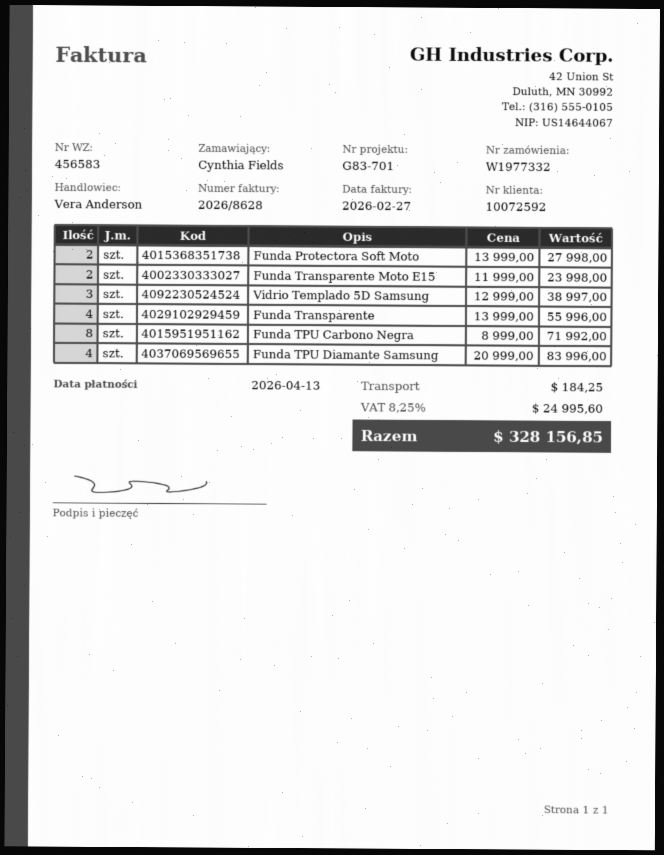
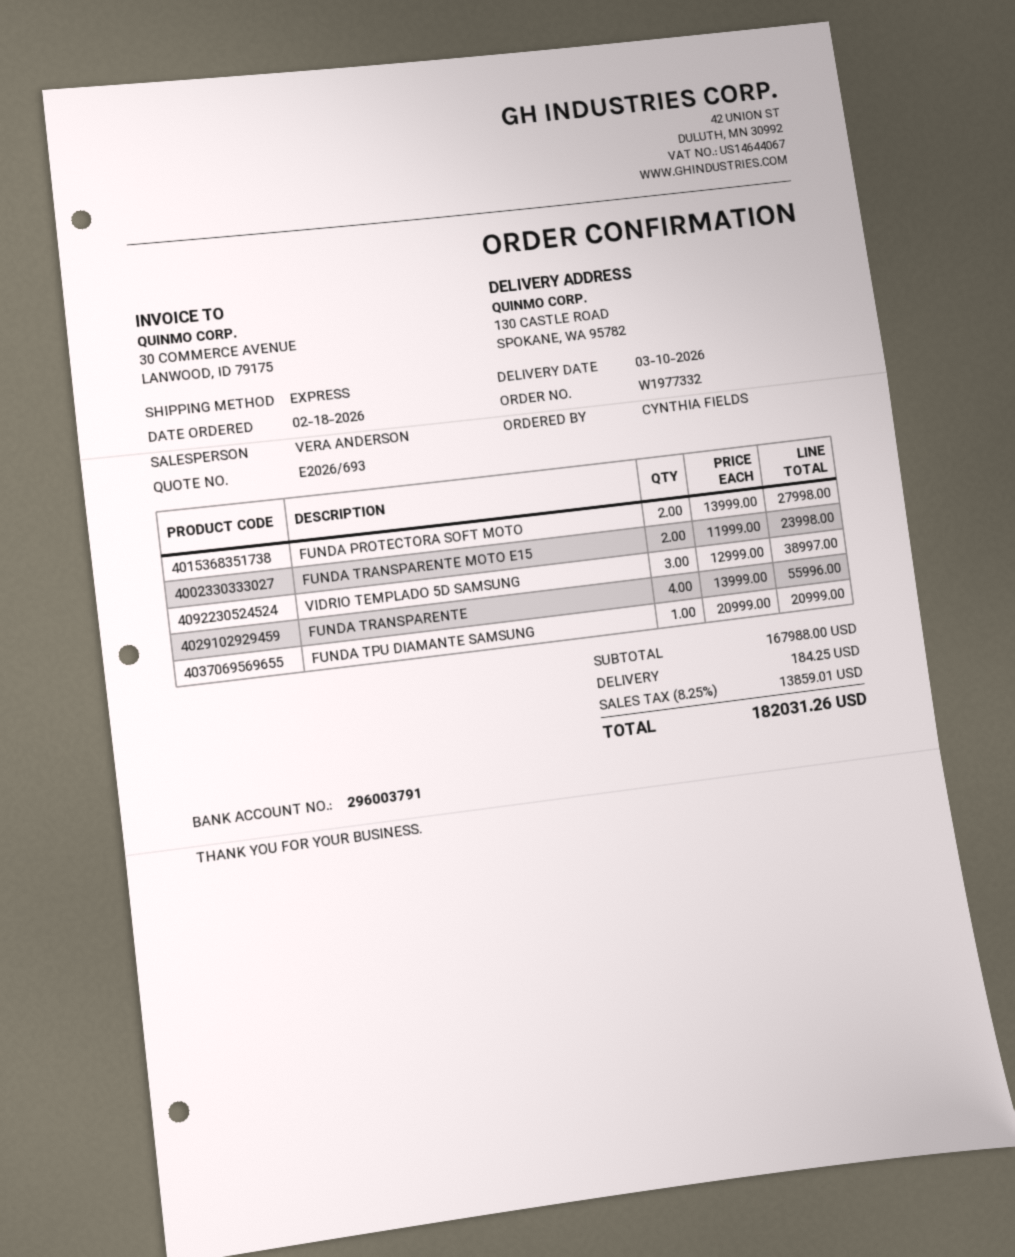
Funda TPU Carbono Negra: 8 x 8999.00 = 71992.00 -> none
Funda TPU Diamante Samsung: 4 x 20999.00 = 83996.00 -> 1 x 20999.00 = 20999.00
tax: 8.25% = 24995.60 -> 8.25% = 13859.01
total: 328156.85 -> 182031.26

